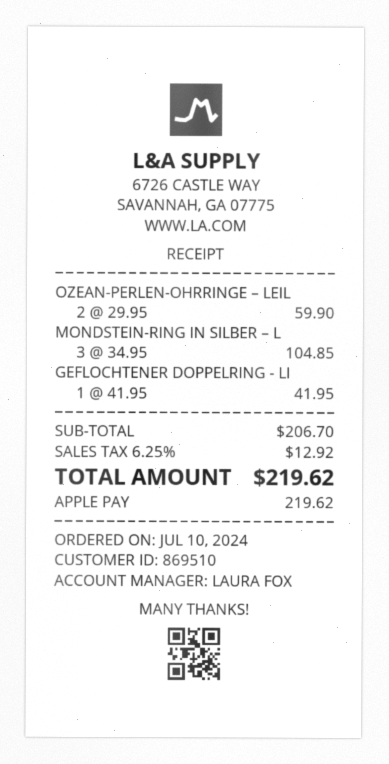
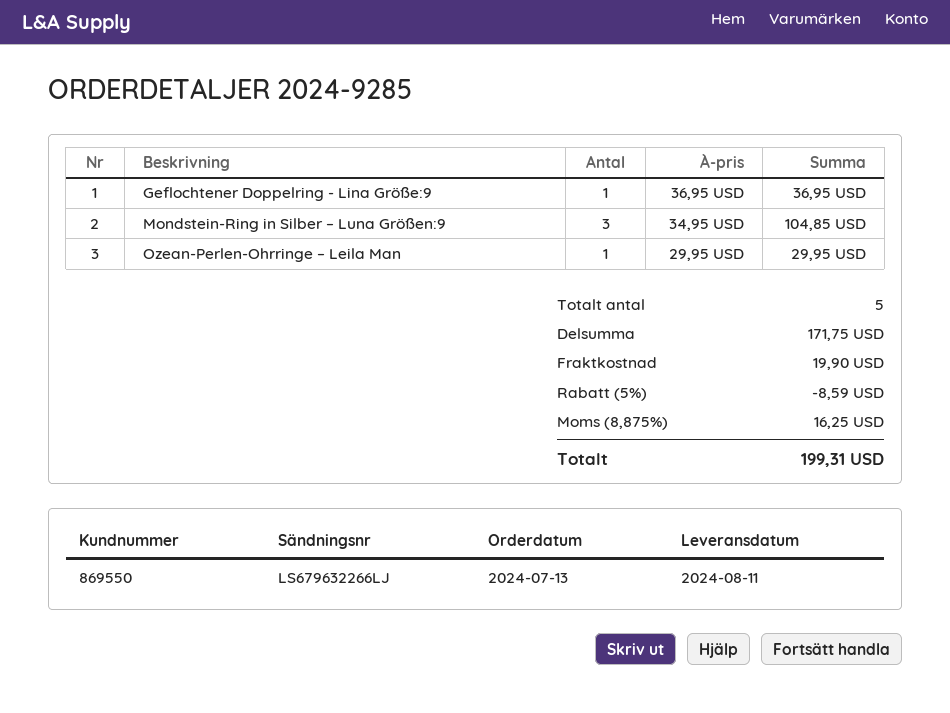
order date: 2024-07-10 -> 2024-07-13
customer number: 869510 -> 869550
OZEAN-PERLEN-OHRRINGE – LEIL: 2 x 29.95 = 59.90 -> 1 x 29.95 = 29.95
GEFLOCHTENER DOPPELRING - LI: 1 x 41.95 = 41.95 -> 1 x 36.95 = 36.95
subtotal: 206.70 -> 171.75
discount: none -> 5% = 8.59
shipping: none -> 19.90
tax: 6.25% = 12.92 -> 8.875% = 16.25
total: 219.62 -> 199.31

